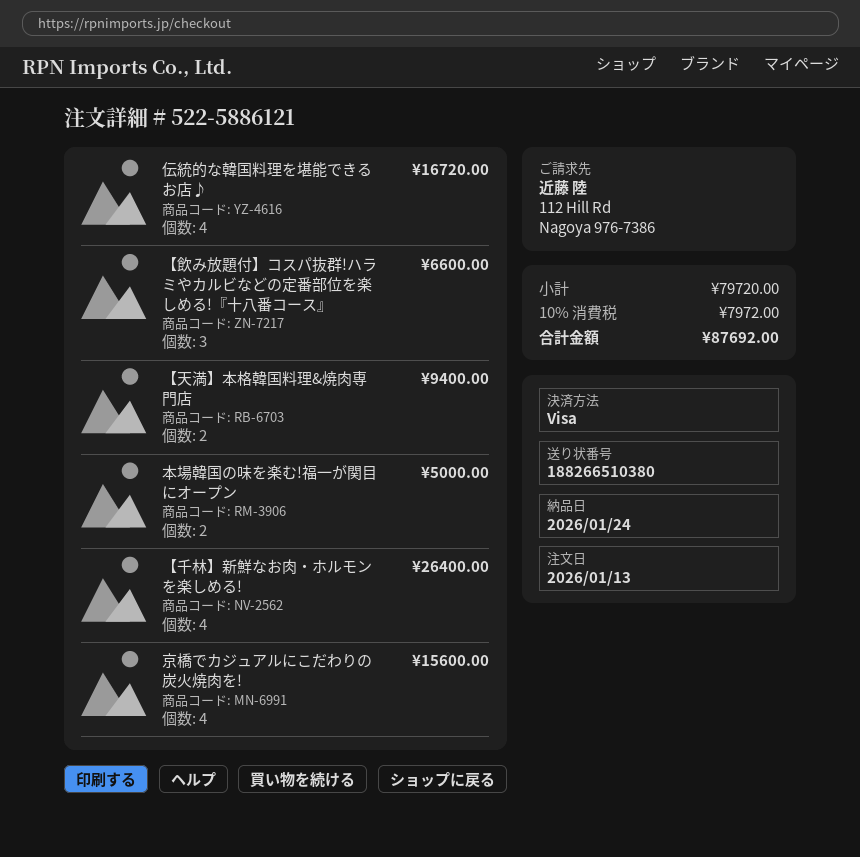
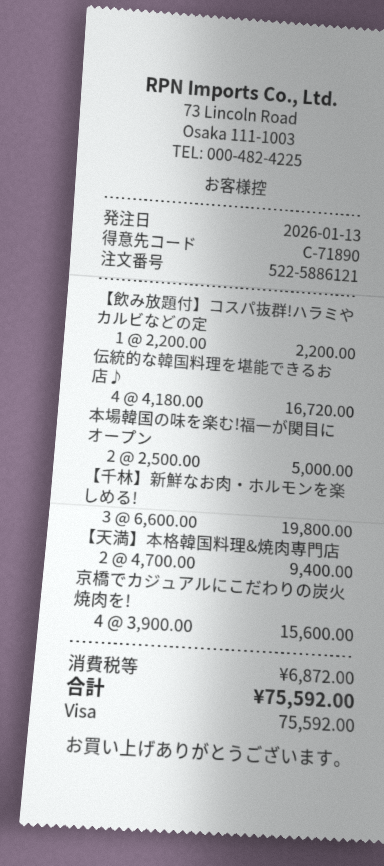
【飲み放題付】コスパ抜群!ハラミやカルビなどの定番部位を楽しめる!『十八番コース』: 3 for 6600.00 -> 1 for 2200.00
【千林】新鮮なお肉・ホルモンを楽しめる!: 4 for 26400.00 -> 3 for 19800.00
tax: 7972.00 -> 6872.00
total: 87692.00 -> 75592.00

